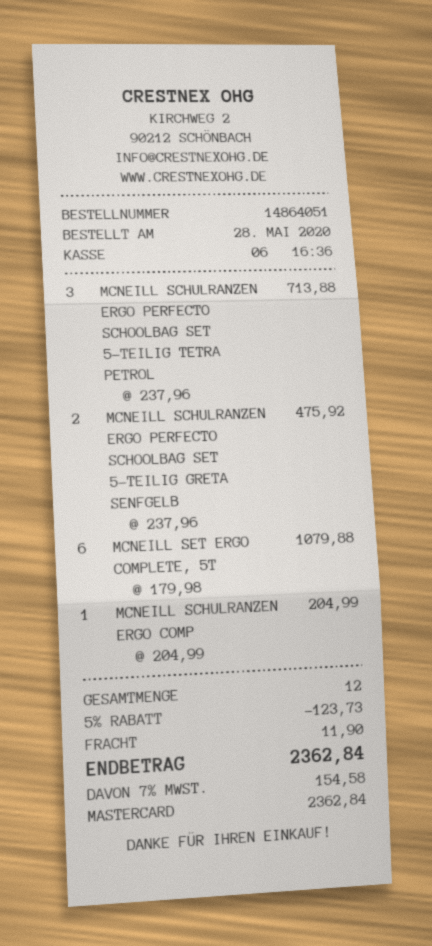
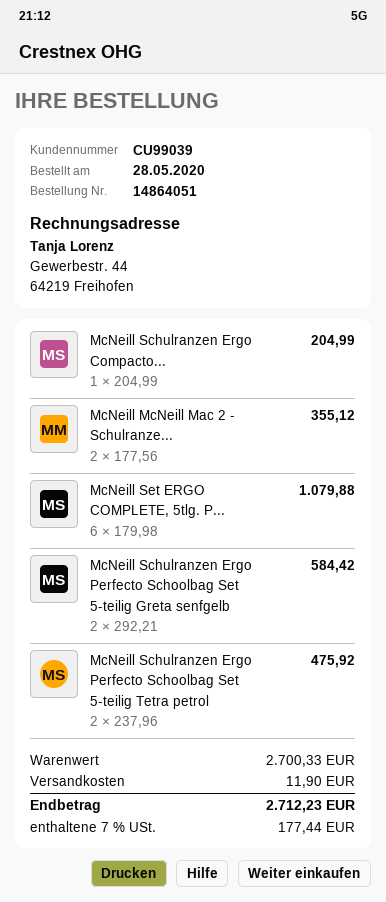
MCNEILL SCHULRANZEN ERGO PERFECTO SCHOOLBAG SET 5-TEILIG TETRA PETROL: 3 x 237.96 = 713.88 -> 2 x 237.96 = 475.92
MCNEILL SCHULRANZEN ERGO PERFECTO SCHOOLBAG SET 5-TEILIG GRETA SENFGELB: 2 x 237.96 = 475.92 -> 2 x 292.21 = 584.42
McNeill McNeill Mac 2 - Schulranze...: none -> 2 x 177.56 = 355.12
discount: 5% = 123.73 -> none
tax: 7% = 154.58 -> 7% = 177.44
total: 2362.84 -> 2712.23

